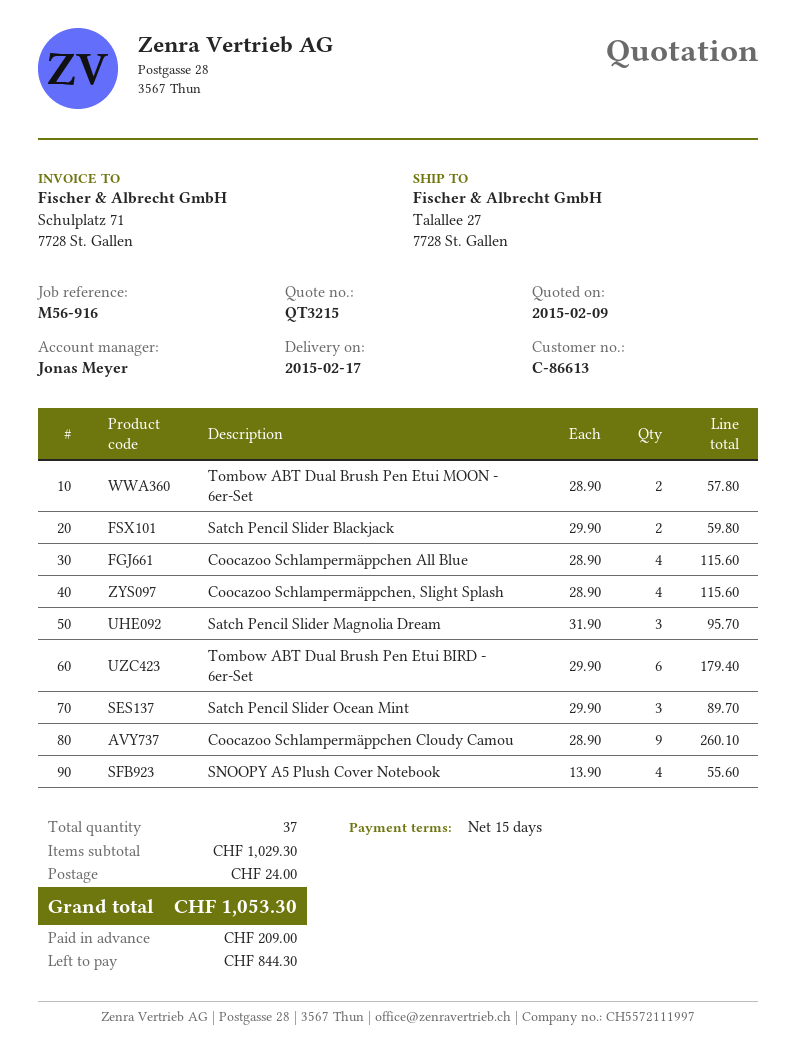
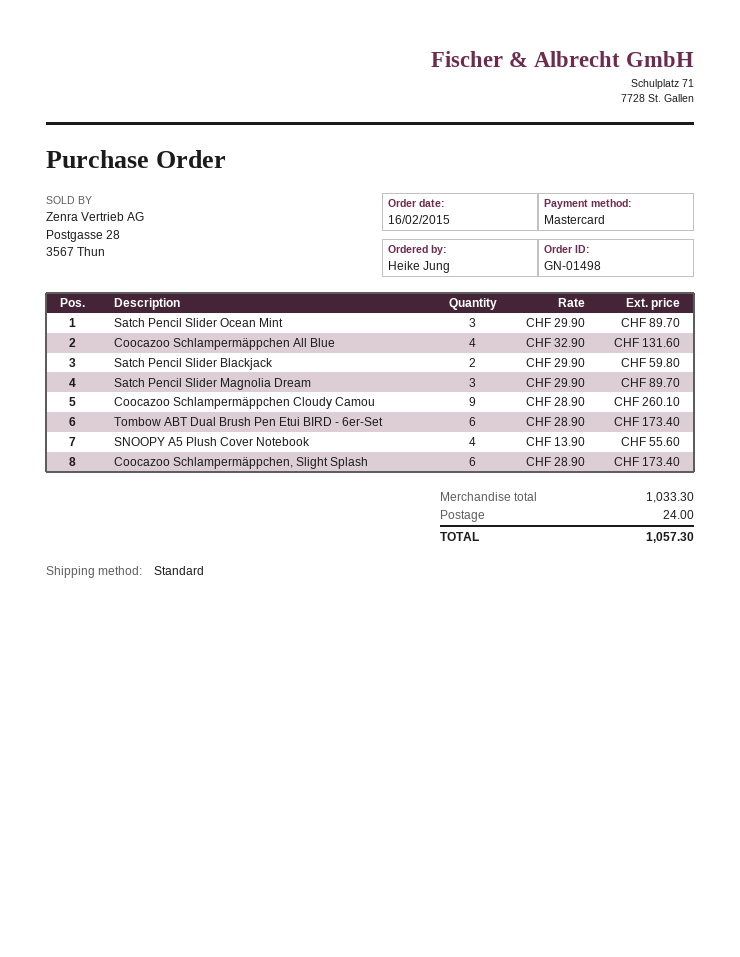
Tombow ABT Dual Brush Pen Etui MOON - 6er-Set: 2 x 28.90 = 57.80 -> none
Coocazoo Schlampermäppchen All Blue: 4 x 28.90 = 115.60 -> 4 x 32.90 = 131.60
Coocazoo Schlampermäppchen, Slight Splash: 4 x 28.90 = 115.60 -> 6 x 28.90 = 173.40
Satch Pencil Slider Magnolia Dream: 3 x 31.90 = 95.70 -> 3 x 29.90 = 89.70
Tombow ABT Dual Brush Pen Etui BIRD - 6er-Set: 6 x 29.90 = 179.40 -> 6 x 28.90 = 173.40
subtotal: 1029.30 -> 1033.30
total: 1053.30 -> 1057.30

